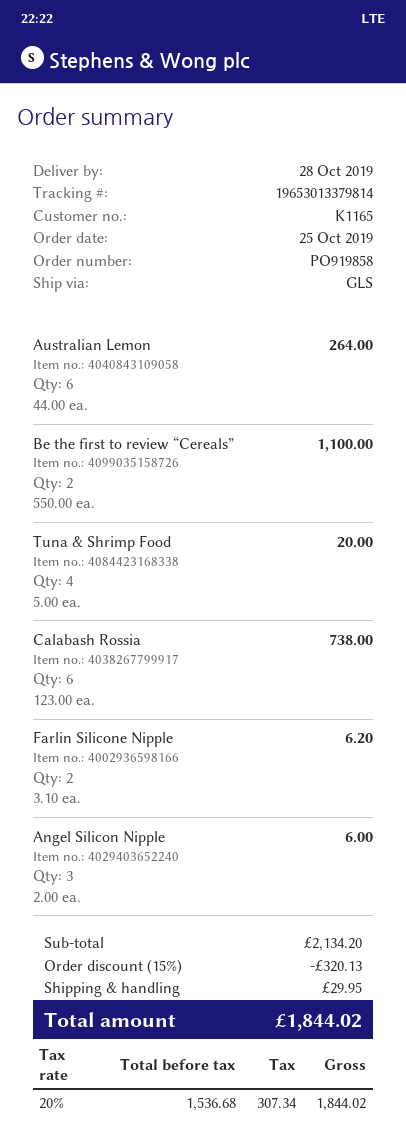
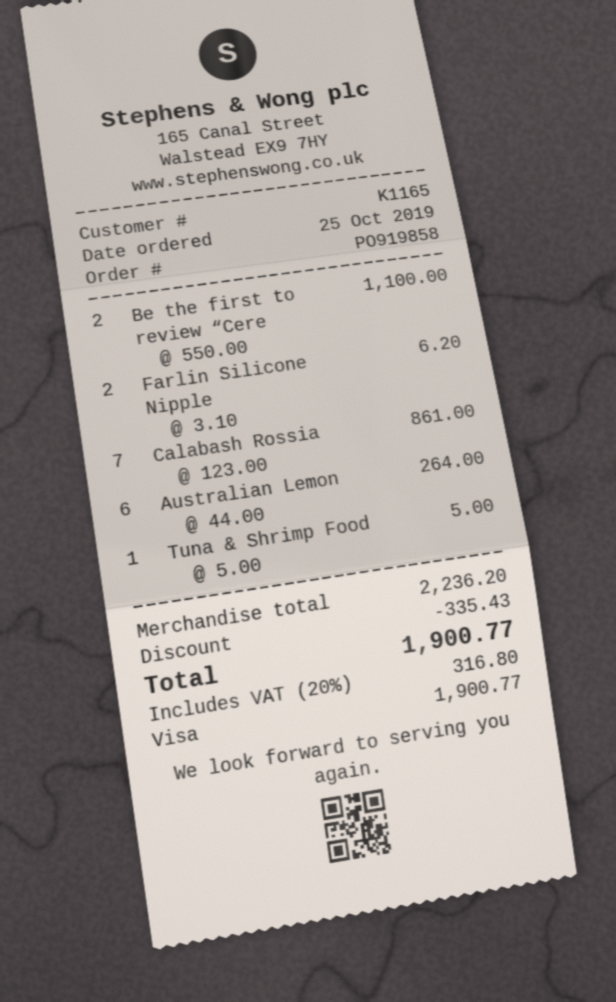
Tuna & Shrimp Food: 4 x 5.00 = 20.00 -> 1 x 5.00 = 5.00
Calabash Rossia: 6 x 123.00 = 738.00 -> 7 x 123.00 = 861.00
Angel Silicon Nipple: 3 x 2.00 = 6.00 -> none
subtotal: 2134.20 -> 2236.20
discount: 320.13 -> 335.43
shipping: 29.95 -> none
tax: 20% = 307.34 -> 20% = 316.80
total: 1844.02 -> 1900.77

